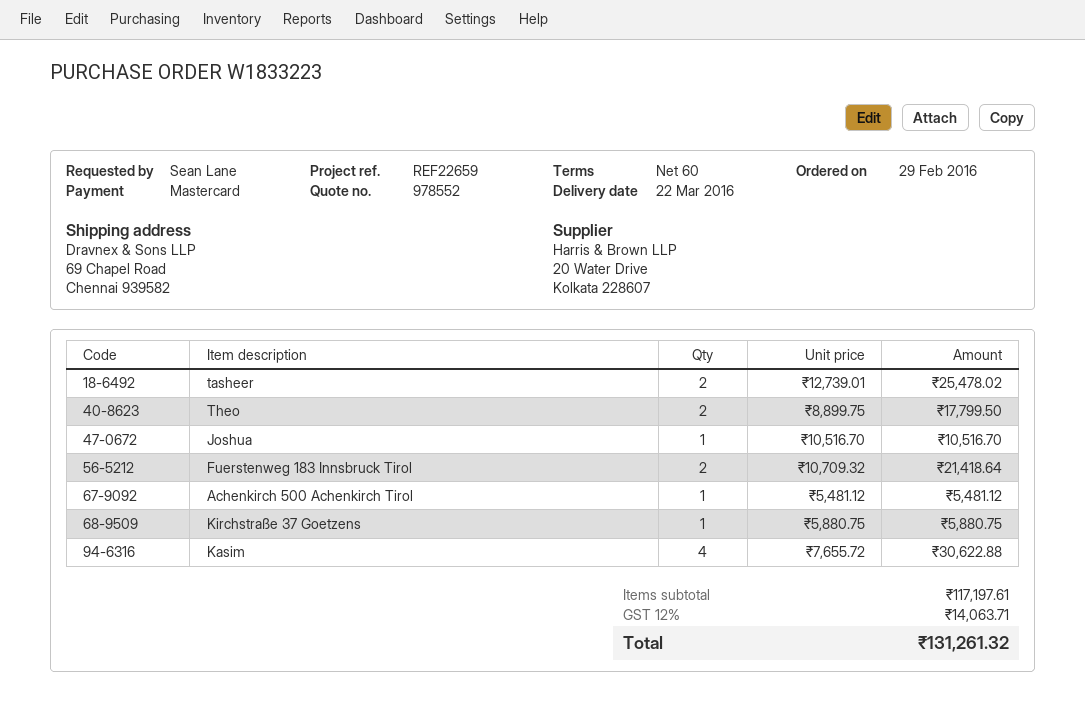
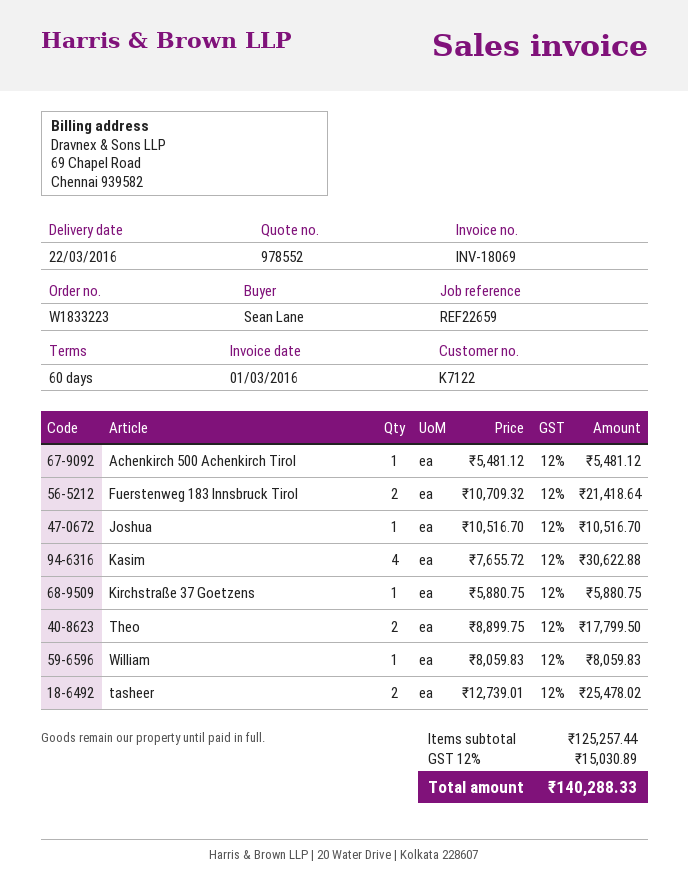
William: none -> 1 x 8059.83 = 8059.83
subtotal: 117197.61 -> 125257.44
tax: 12% = 14063.71 -> 12% = 15030.89
total: 131261.32 -> 140288.33

